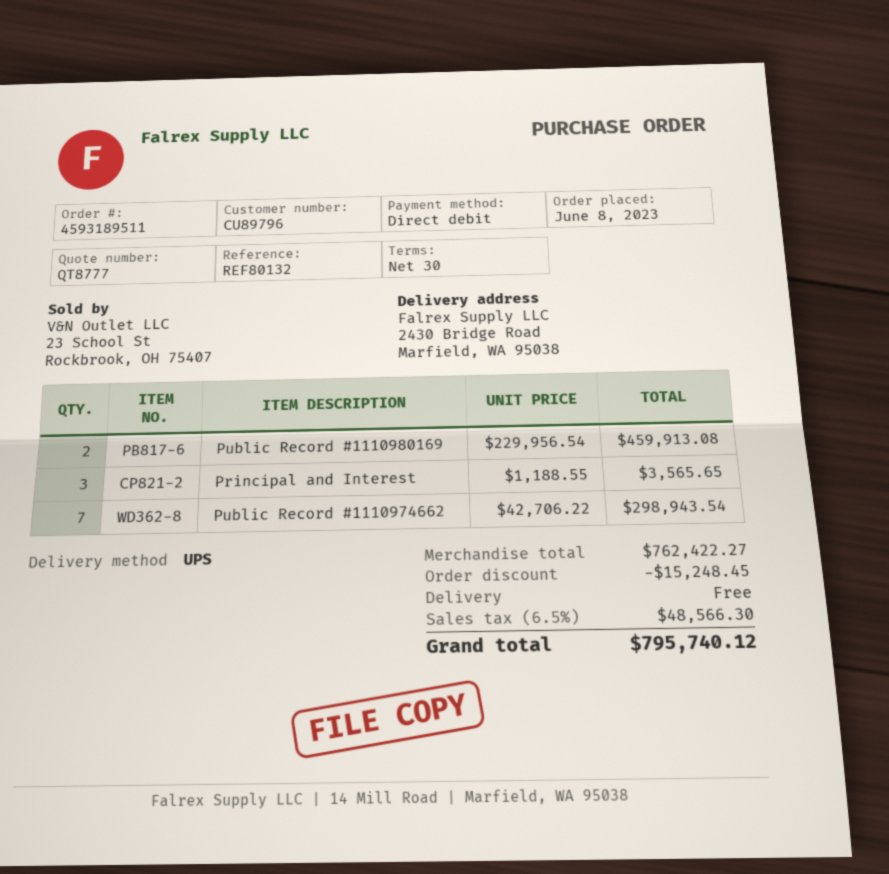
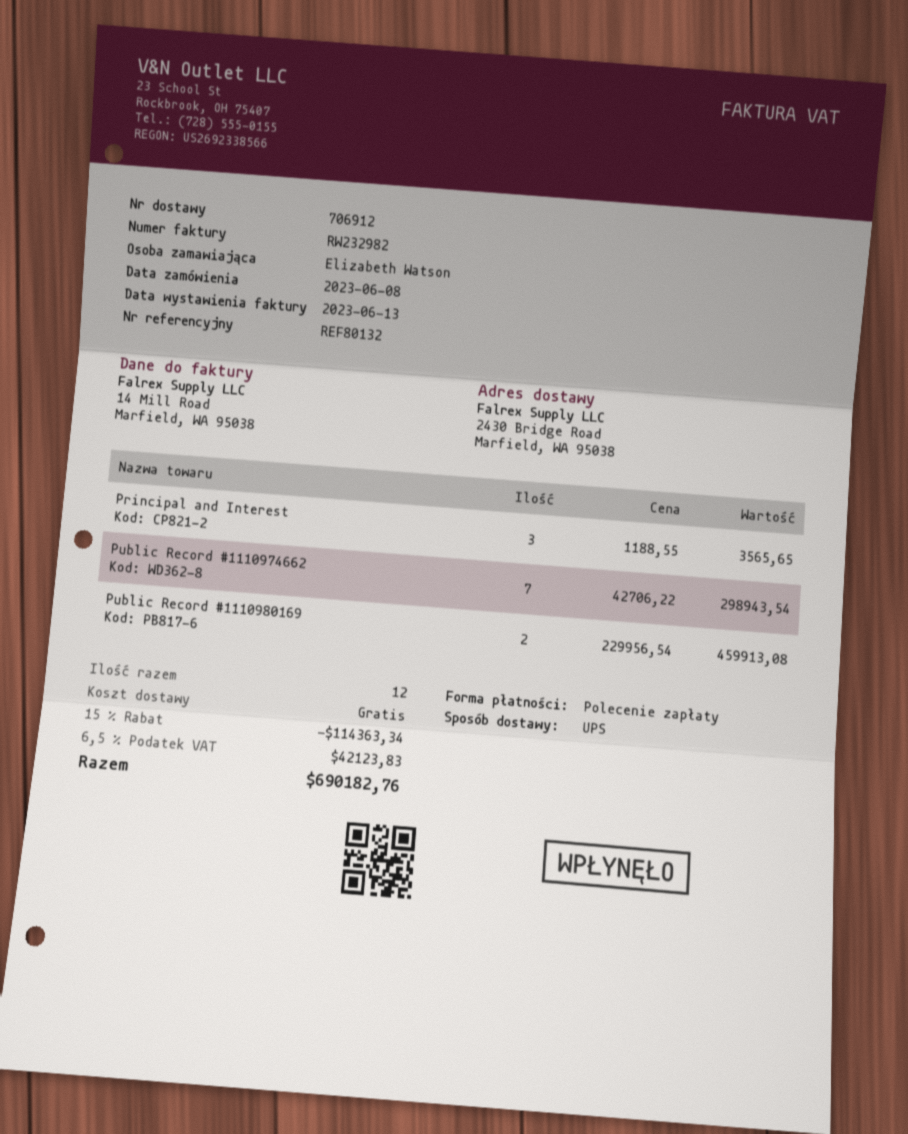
discount: 15248.45 -> 114363.34
tax: 6.5% = 48566.30 -> 6.5% = 42123.83
total: 795740.12 -> 690182.76

